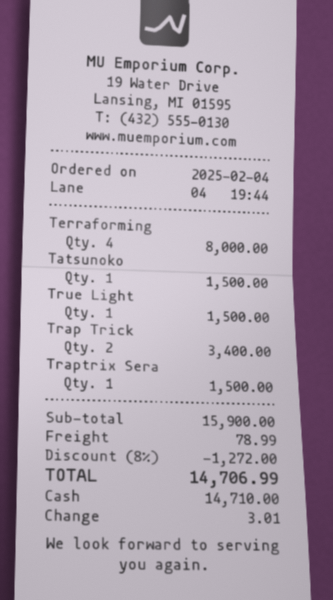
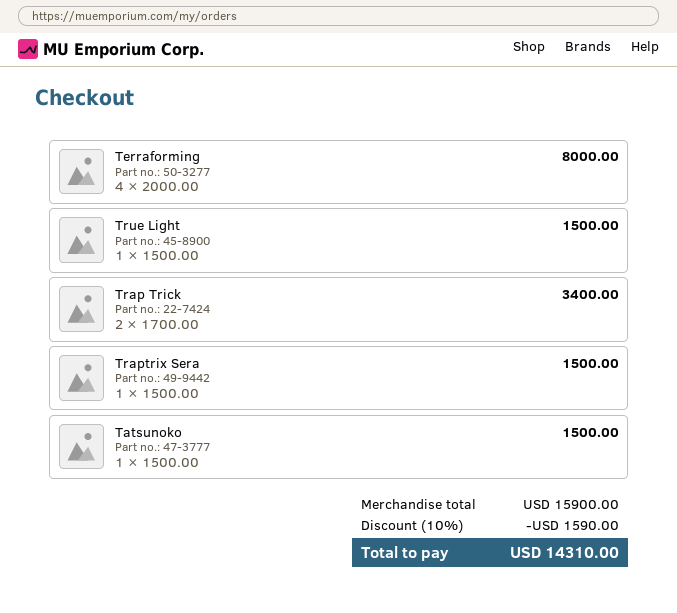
discount: 8% = 1272.00 -> 10% = 1590.00
shipping: 78.99 -> none
total: 14706.99 -> 14310.00

